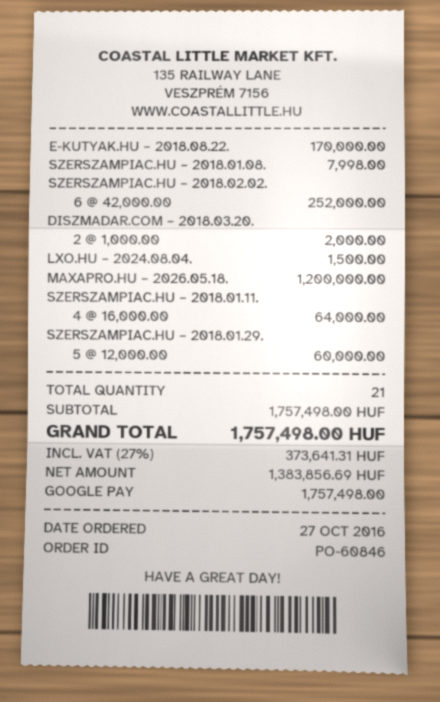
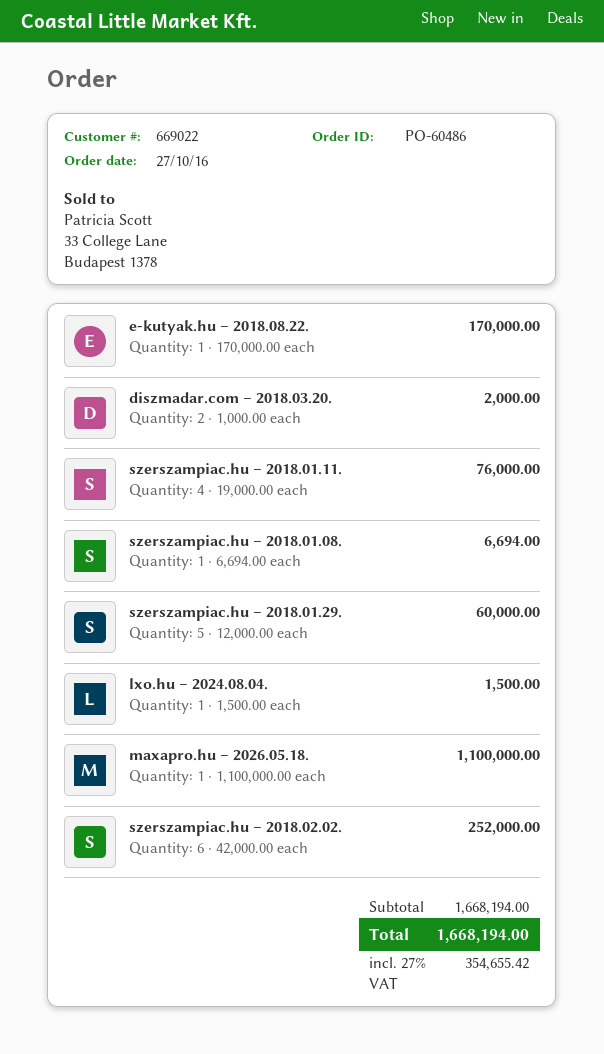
order number: PO-60846 -> PO-60486
SZERSZAMPIAC.HU – 2018.01.08.: 1 x 7998.00 = 7998.00 -> 1 x 6694.00 = 6694.00
MAXAPRO.HU – 2026.05.18.: 1 x 1200000.00 = 1200000.00 -> 1 x 1100000.00 = 1100000.00
SZERSZAMPIAC.HU – 2018.01.11.: 4 x 16000.00 = 64000.00 -> 4 x 19000.00 = 76000.00
subtotal: 1757498.00 -> 1668194.00
tax: 27% = 373641.31 -> 27% = 354655.42
total: 1757498.00 -> 1668194.00

